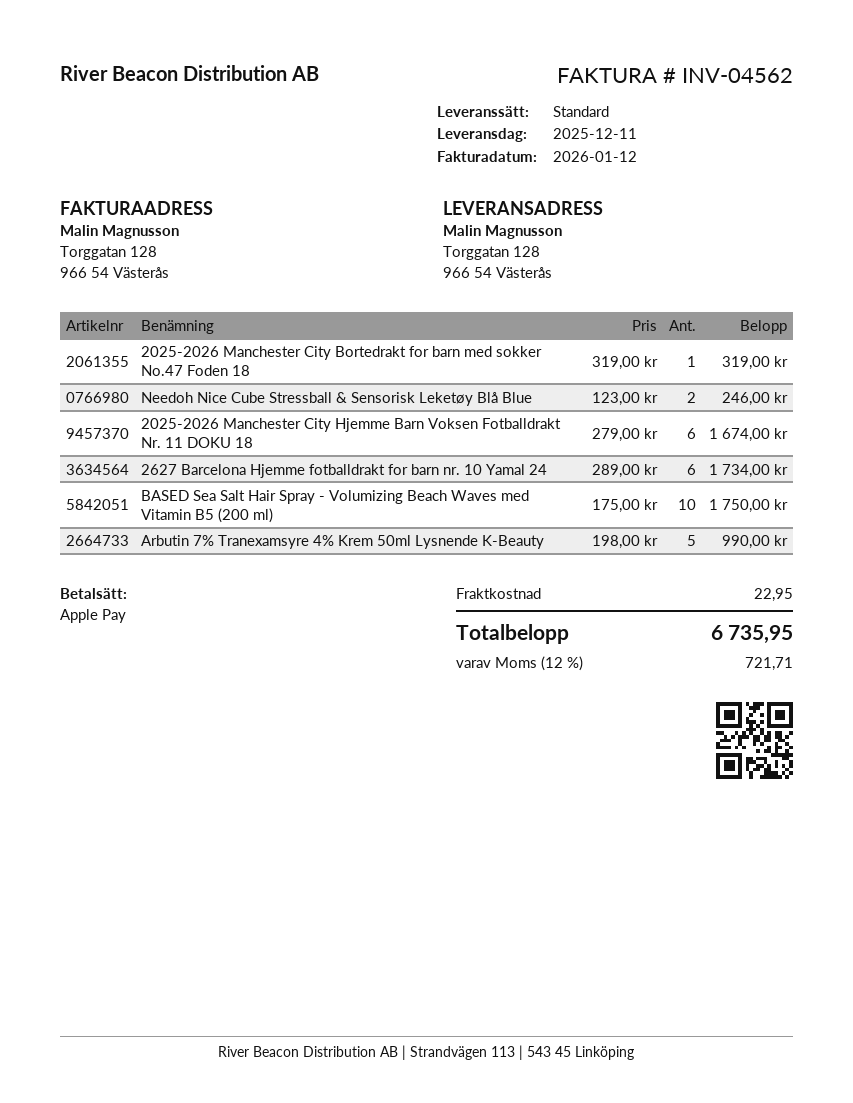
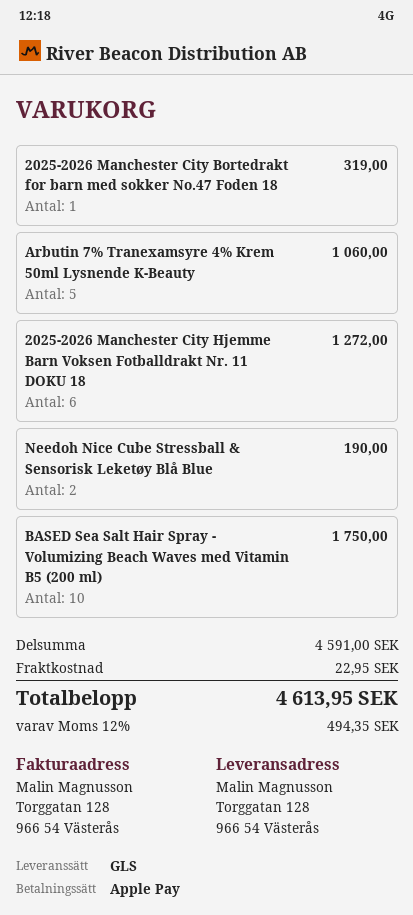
shipping method: standard -> GLS
Needoh Nice Cube Stressball & Sensorisk Leketøy Blå Blue: 2 for 246.00 -> 2 for 190.00
2025-2026 Manchester City Hjemme Barn Voksen Fotballdrakt Nr. 11 DOKU 18: 6 for 1674.00 -> 6 for 1272.00
2627 Barcelona Hjemme fotballdrakt for barn nr. 10 Yamal 24: 6 for 1734.00 -> none
Arbutin 7% Tranexamsyre 4% Krem 50ml Lysnende K-Beauty: 5 for 990.00 -> 5 for 1060.00
tax: 12% = 721.71 -> 12% = 494.35
total: 6735.95 -> 4613.95

